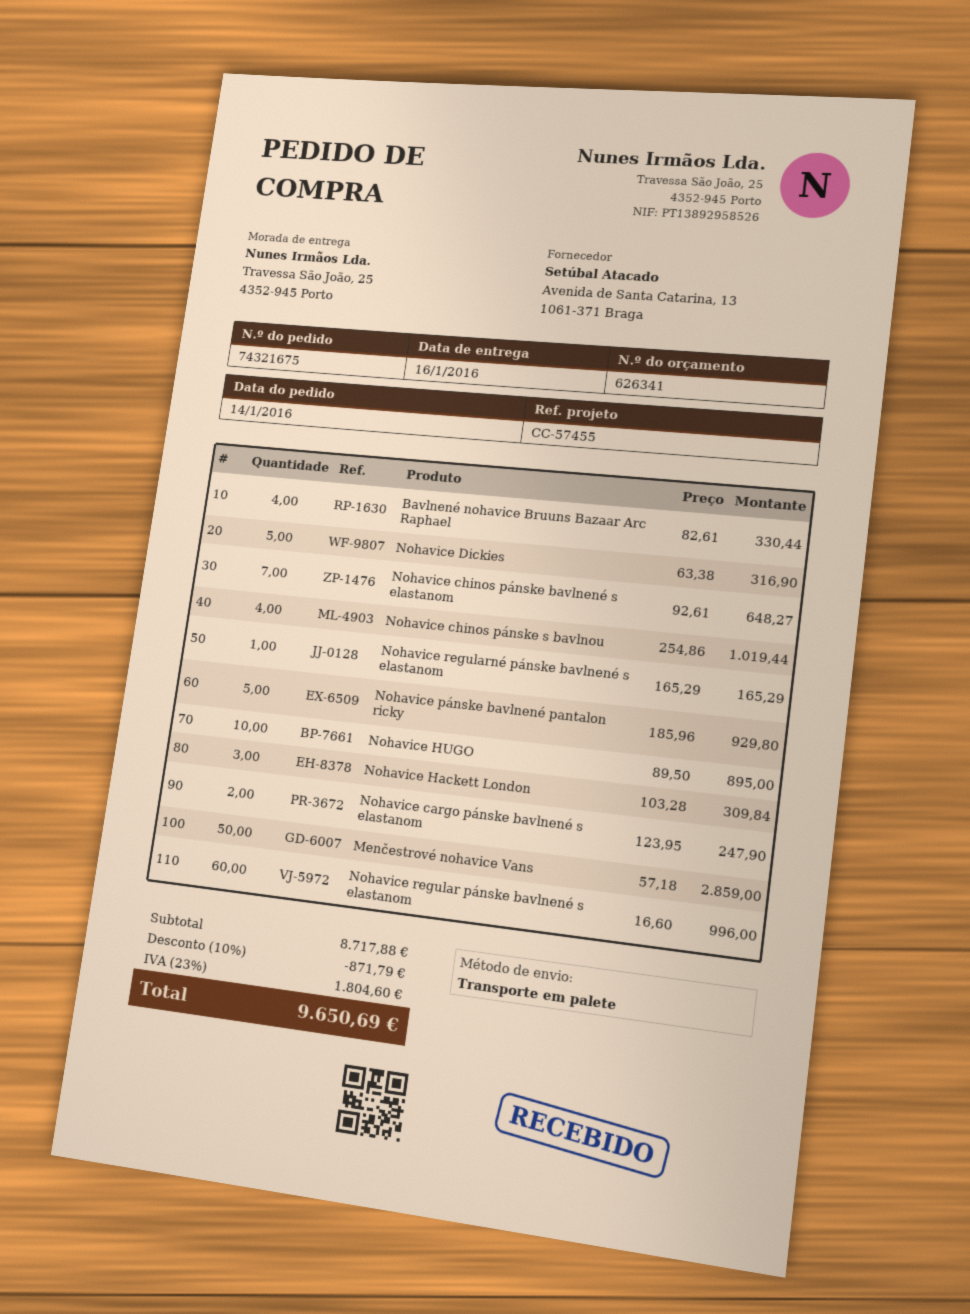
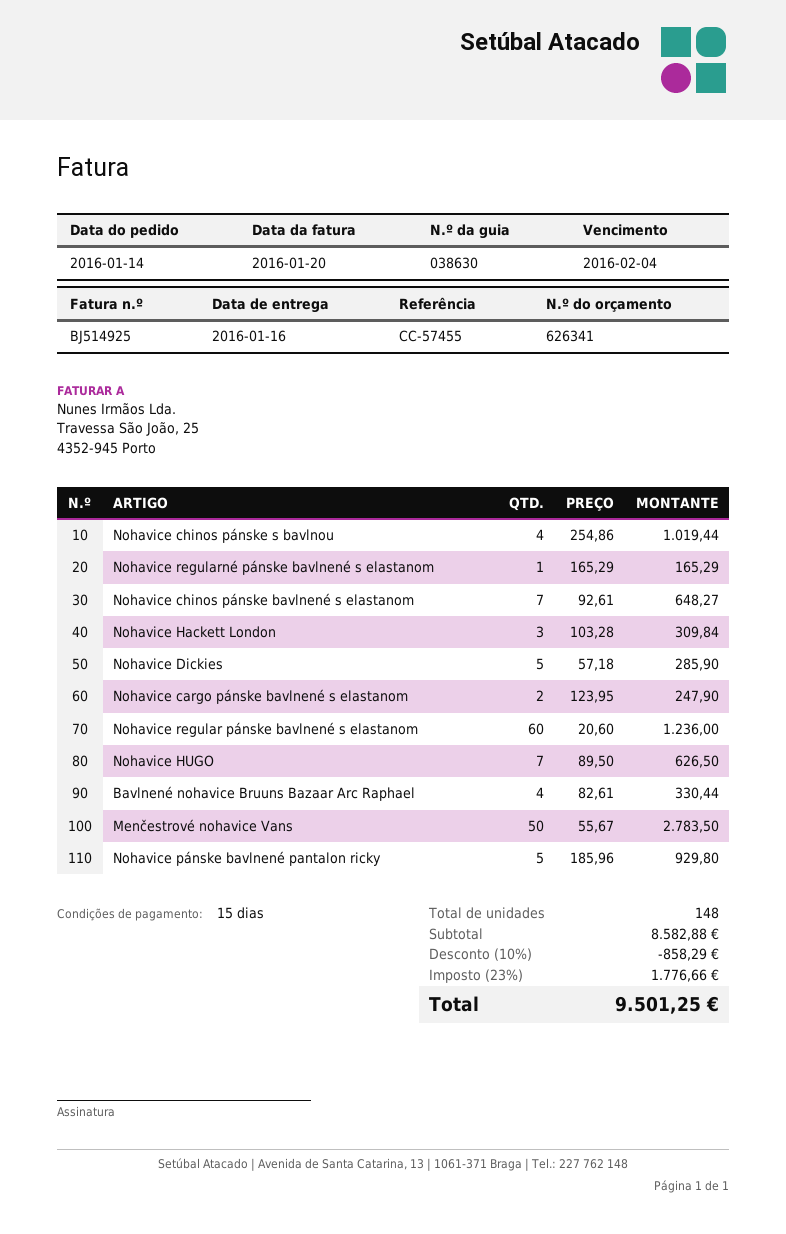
Nohavice Dickies: 5 x 63.38 = 316.90 -> 5 x 57.18 = 285.90
Nohavice HUGO: 10 x 89.50 = 895.00 -> 7 x 89.50 = 626.50
Menčestrové nohavice Vans: 50 x 57.18 = 2859.00 -> 50 x 55.67 = 2783.50
Nohavice regular pánske bavlnené s elastanom: 60 x 16.60 = 996.00 -> 60 x 20.60 = 1236.00
subtotal: 8717.88 -> 8582.88
discount: 10% = 871.79 -> 10% = 858.29
tax: 23% = 1804.60 -> 23% = 1776.66
total: 9650.69 -> 9501.25

